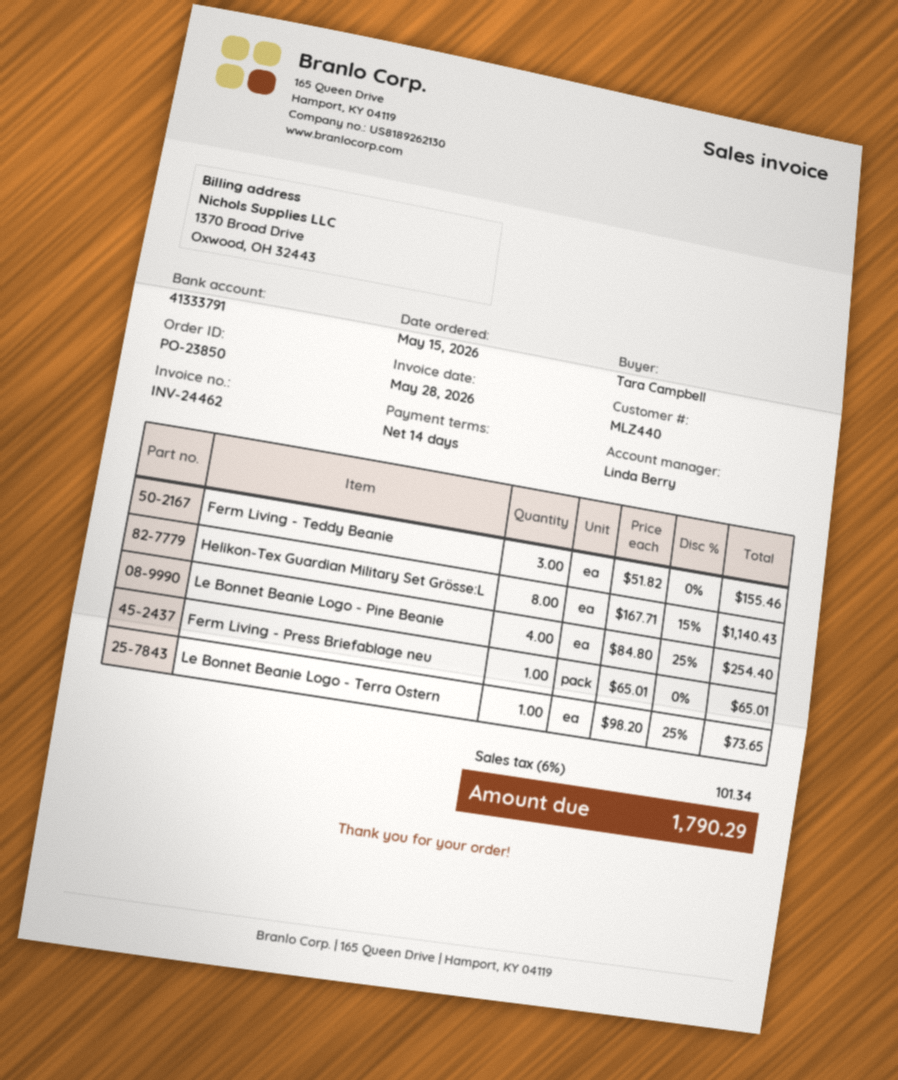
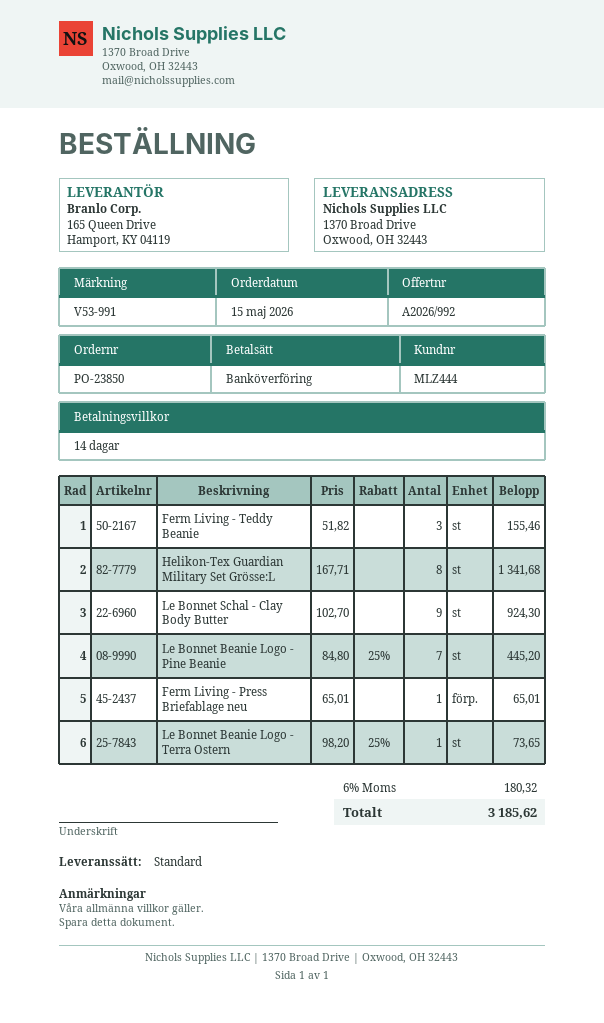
customer number: MLZ440 -> MLZ444
Helikon-Tex Guardian Military Set Grösse:L: 8 x 167.71 - 15% = 1140.43 -> 8 x 167.71 = 1341.68
Le Bonnet Beanie Logo - Pine Beanie: 4 x 84.80 - 25% = 254.40 -> 7 x 84.80 - 25% = 445.20
Le Bonnet Schal - Clay Body Butter: none -> 9 x 102.70 = 924.30
tax: 6% = 101.34 -> 6% = 180.32
total: 1790.29 -> 3185.62

